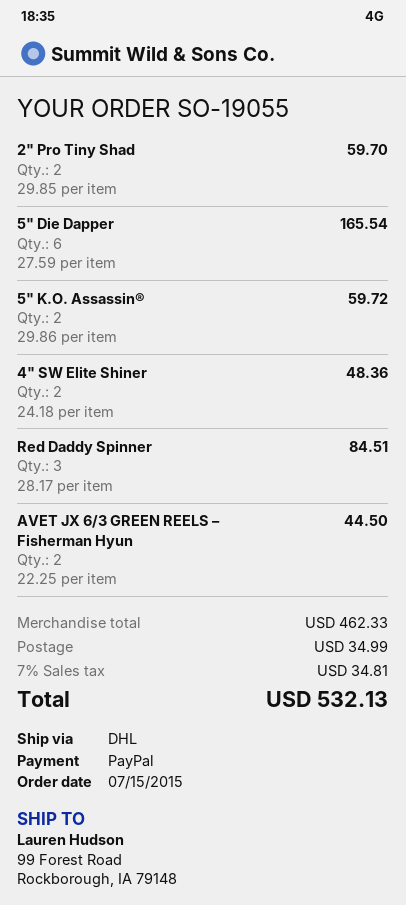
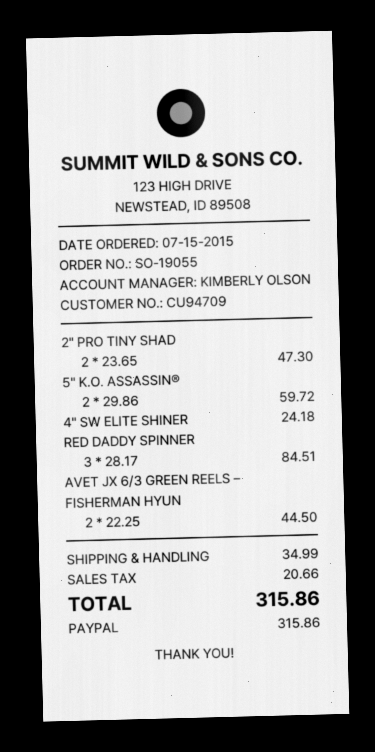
2" Pro Tiny Shad: 2 x 29.85 = 59.70 -> 2 x 23.65 = 47.30
5" Die Dapper: 6 x 27.59 = 165.54 -> none
4" SW Elite Shiner: 2 x 24.18 = 48.36 -> 1 x 24.18 = 24.18
tax: 34.81 -> 20.66
total: 532.13 -> 315.86

